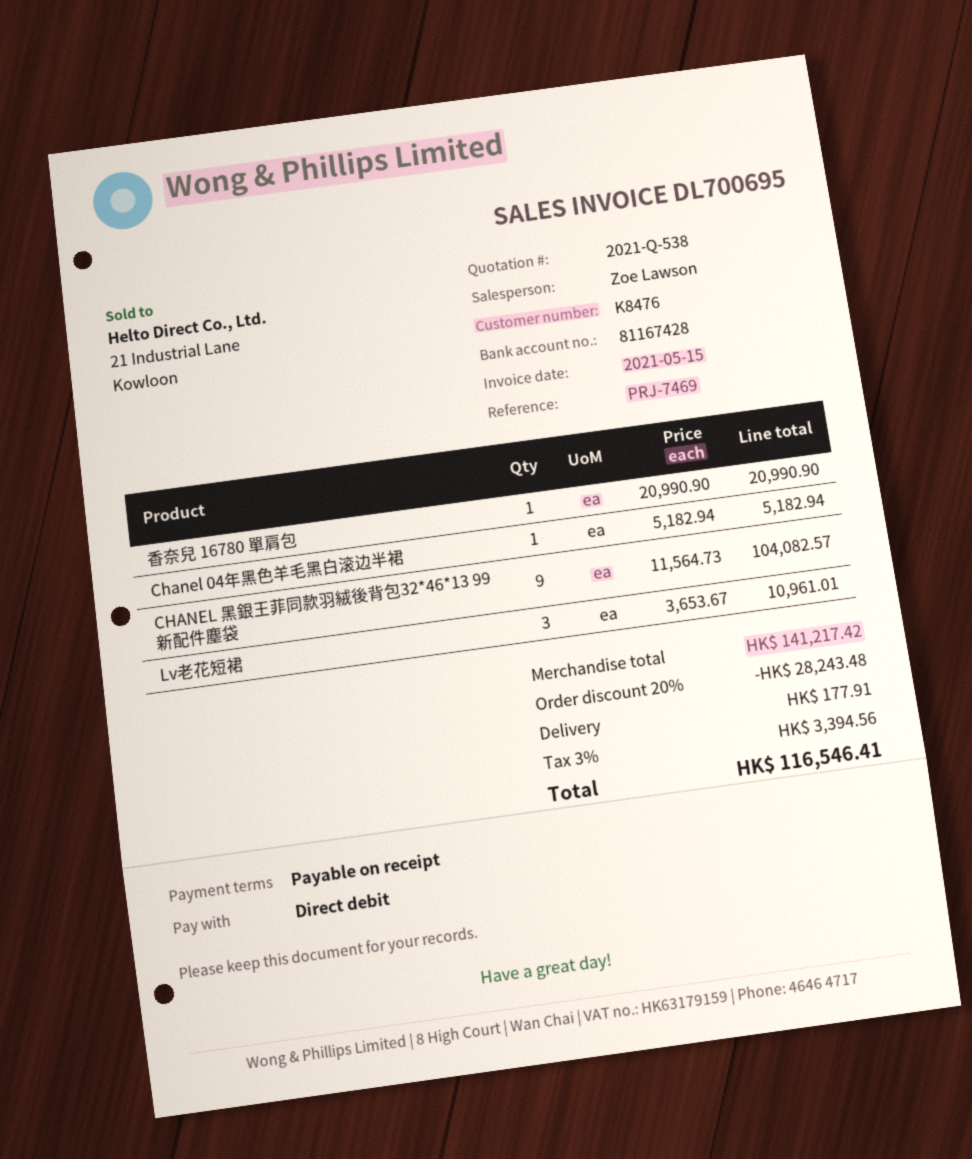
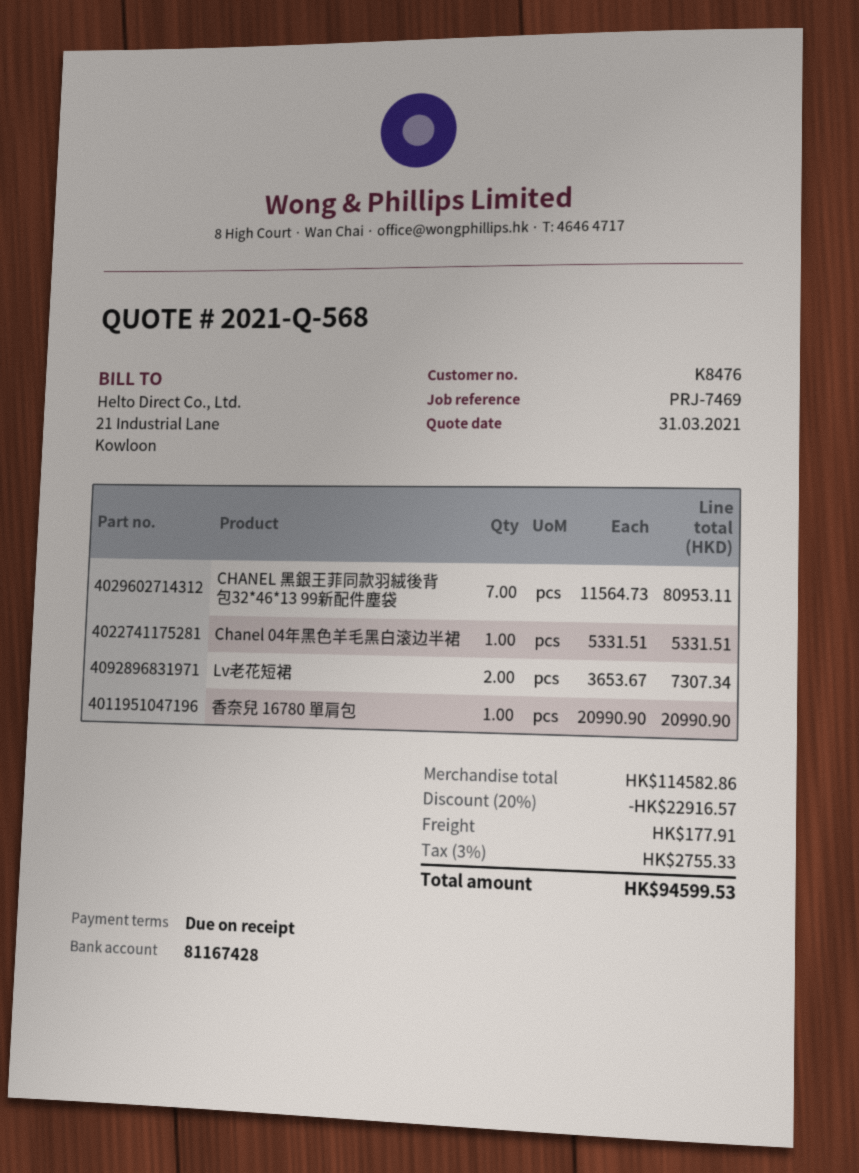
quote number: 2021-Q-538 -> 2021-Q-568
Chanel 04年黑色羊毛黑白滚边半裙: 1 x 5182.94 = 5182.94 -> 1 x 5331.51 = 5331.51
CHANEL 黑銀王菲同款羽絨後背包32*46*13 99新配件塵袋: 9 x 11564.73 = 104082.57 -> 7 x 11564.73 = 80953.11
Lv老花短裙: 3 x 3653.67 = 10961.01 -> 2 x 3653.67 = 7307.34
subtotal: 141217.42 -> 114582.86
discount: 20% = 28243.48 -> 20% = 22916.57
tax: 3% = 3394.56 -> 3% = 2755.33
total: 116546.41 -> 94599.53

